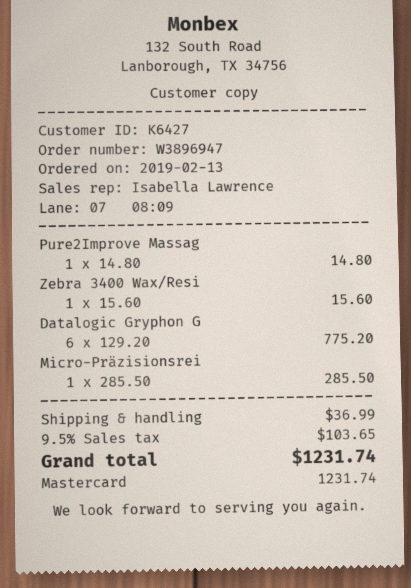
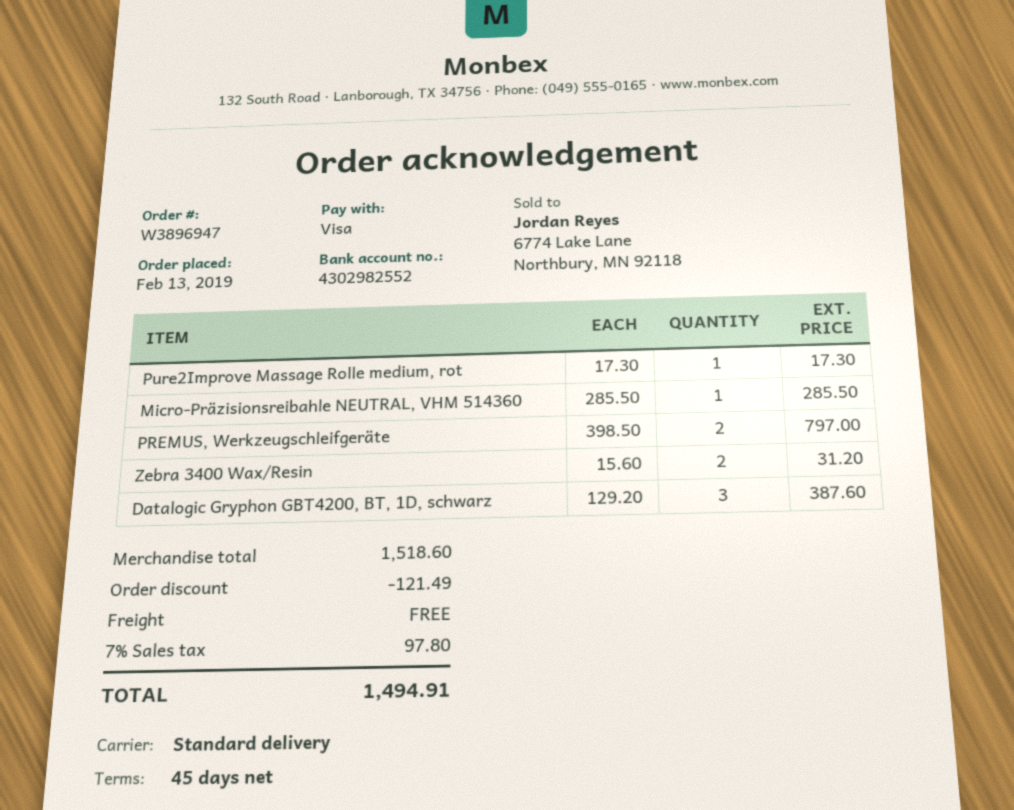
payment method: Mastercard -> Visa
Pure2Improve Massag: 1 x 14.80 = 14.80 -> 1 x 17.30 = 17.30
Zebra 3400 Wax/Resi: 1 x 15.60 = 15.60 -> 2 x 15.60 = 31.20
Datalogic Gryphon G: 6 x 129.20 = 775.20 -> 3 x 129.20 = 387.60
PREMUS, Werkzeugschleifgeräte: none -> 2 x 398.50 = 797.00
discount: none -> 121.49
shipping: 36.99 -> 0.00
tax: 9.5% = 103.65 -> 7% = 97.80
total: 1231.74 -> 1494.91

